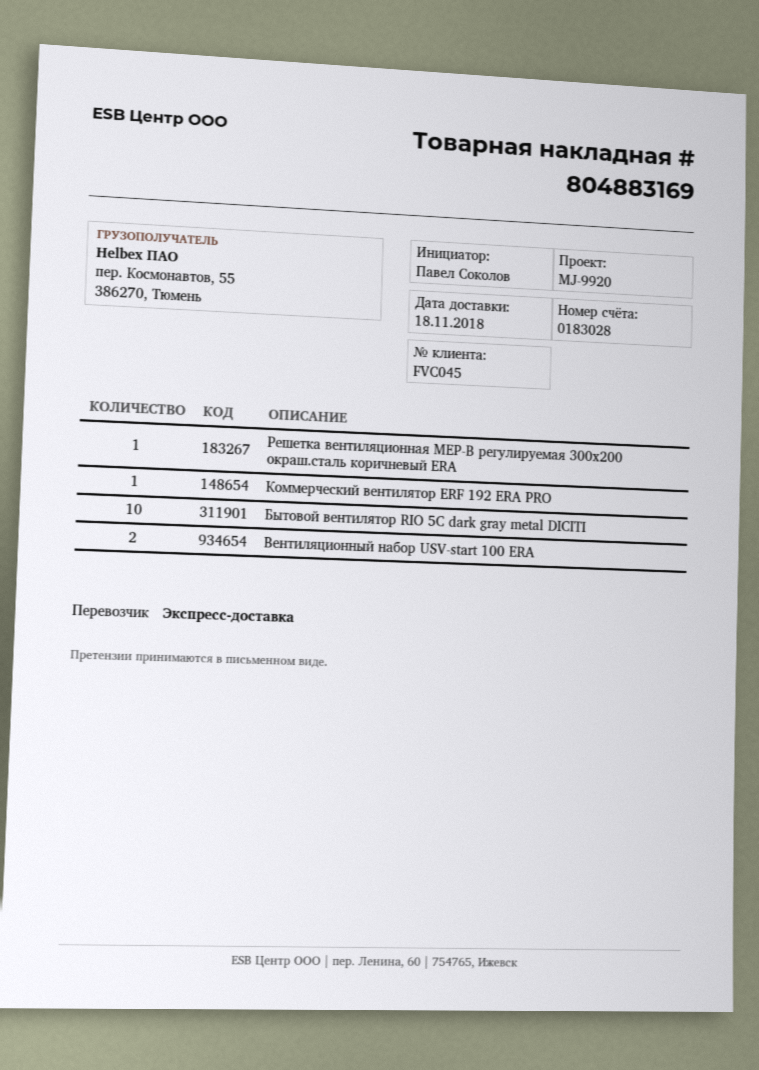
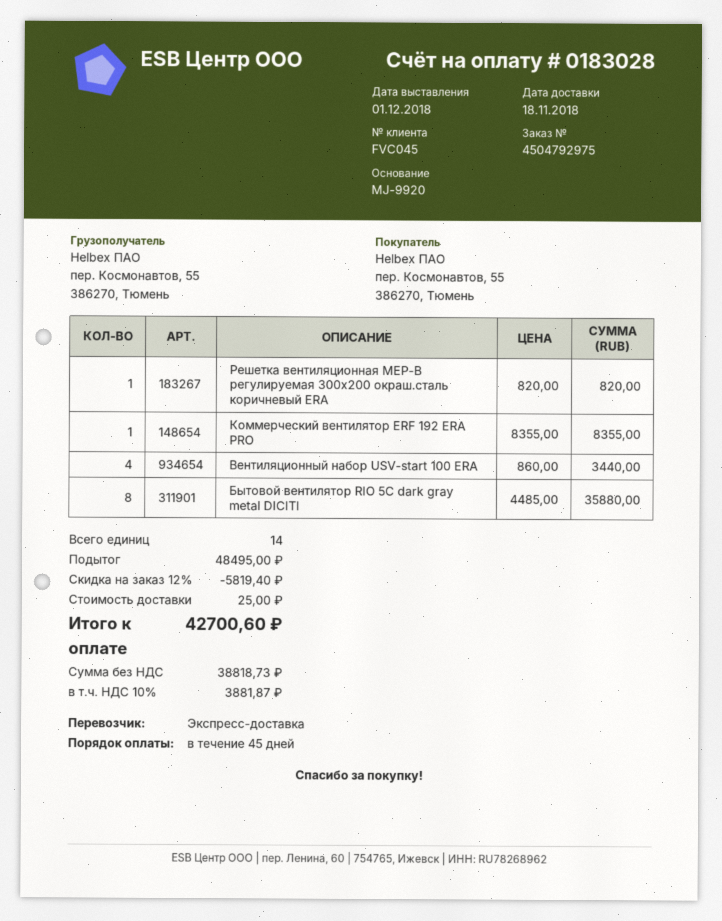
Бытовой вентилятор RIO 5C dark gray metal DICITI: 10 -> 8
Вентиляционный набор USV-start 100 ERA: 2 -> 4

